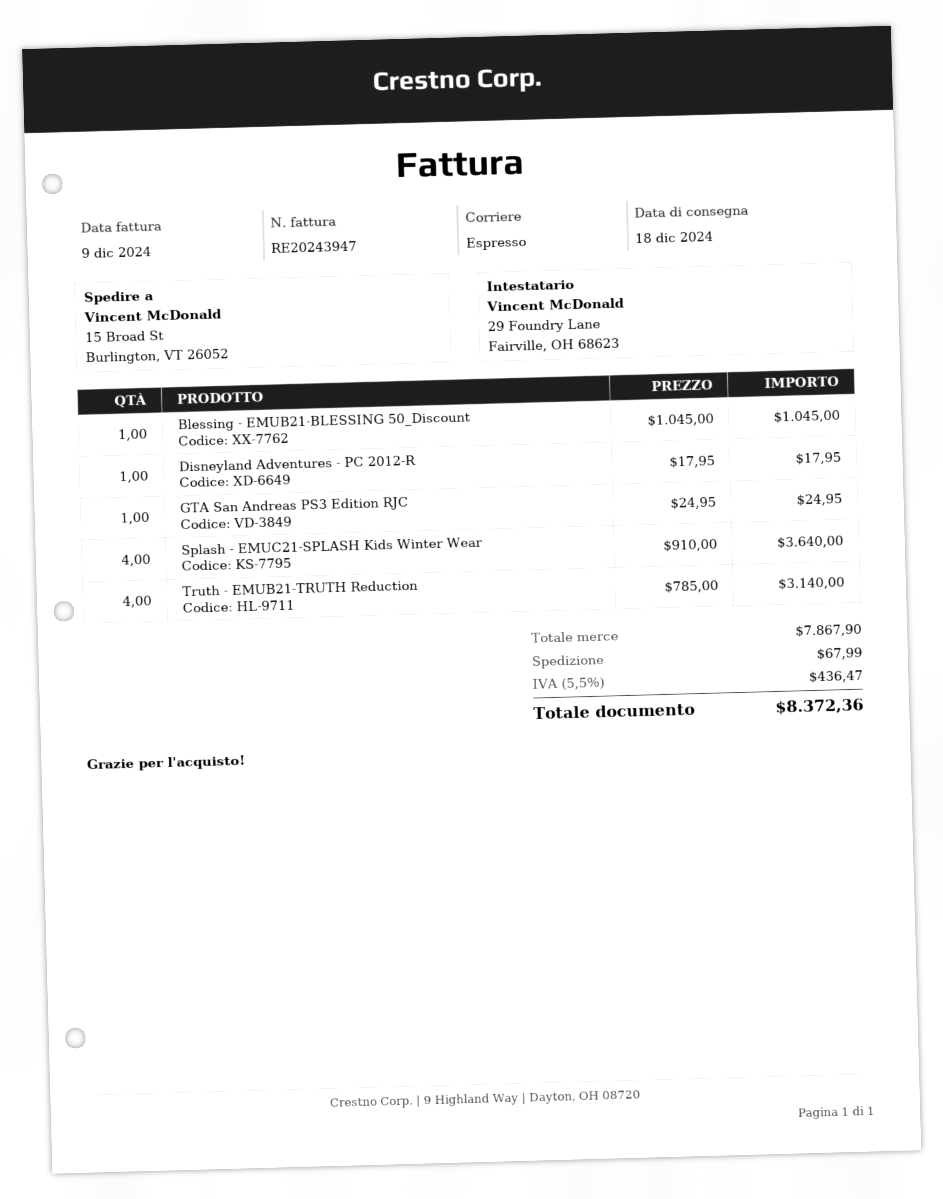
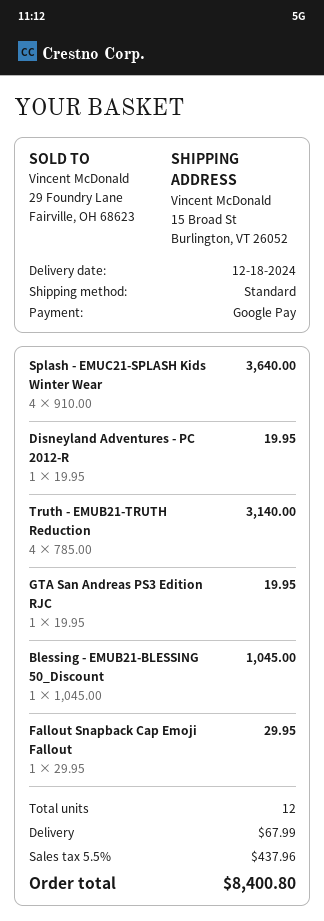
shipping method: express -> standard
Disneyland Adventures - PC 2012-R: 1 x 17.95 = 17.95 -> 1 x 19.95 = 19.95
GTA San Andreas PS3 Edition RJC: 1 x 24.95 = 24.95 -> 1 x 19.95 = 19.95
Fallout Snapback Cap Emoji Fallout: none -> 1 x 29.95 = 29.95
tax: 5.5% = 436.47 -> 5.5% = 437.96
total: 8372.36 -> 8400.80

